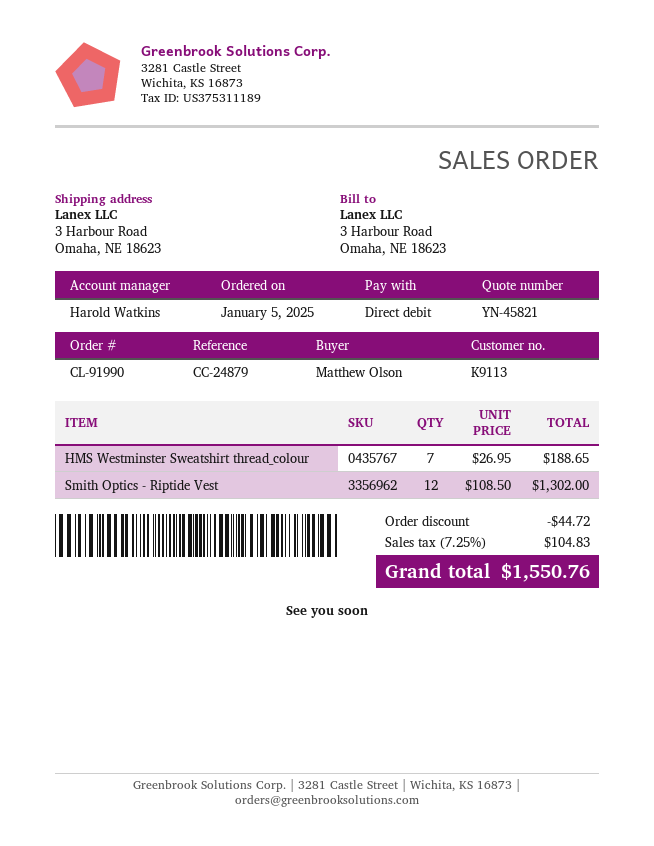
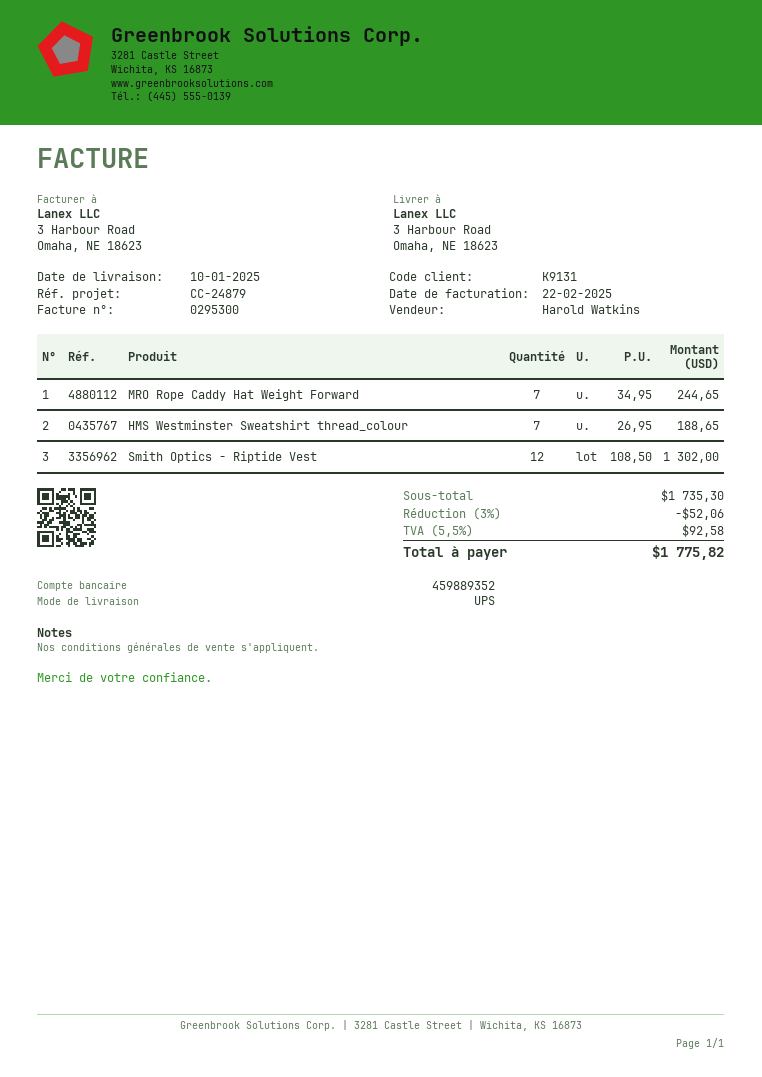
customer number: K9113 -> K9131
MRO Rope Caddy Hat Weight Forward: none -> 7 x 34.95 = 244.65
discount: 44.72 -> 52.06
tax: 7.25% = 104.83 -> 5.5% = 92.58
total: 1550.76 -> 1775.82

